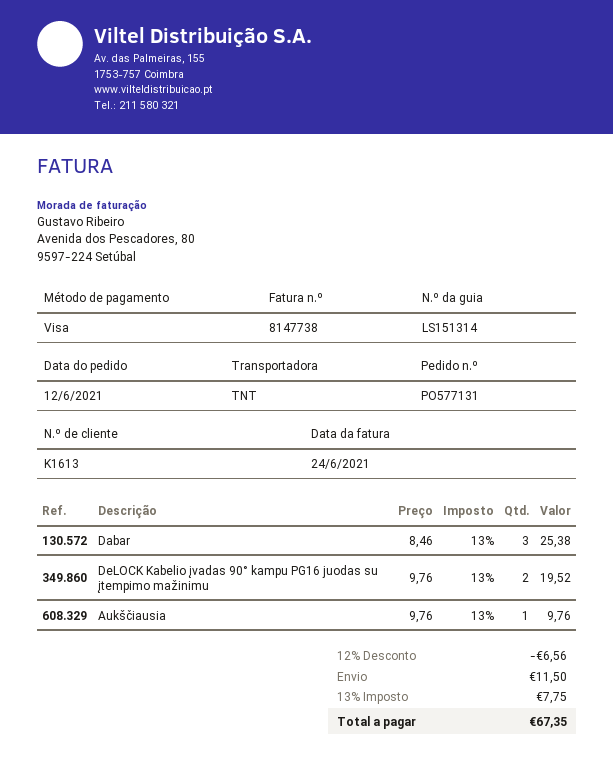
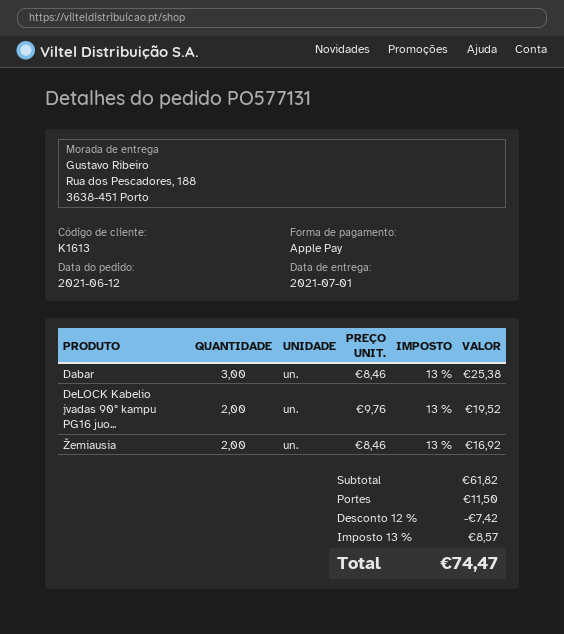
payment method: Visa -> Apple Pay
Aukščiausia: 1 x 9.76 = 9.76 -> none
Žemiausia: none -> 2 x 8.46 = 16.92
discount: 12% = 6.56 -> 12% = 7.42
tax: 13% = 7.75 -> 13% = 8.57
total: 67.35 -> 74.47

